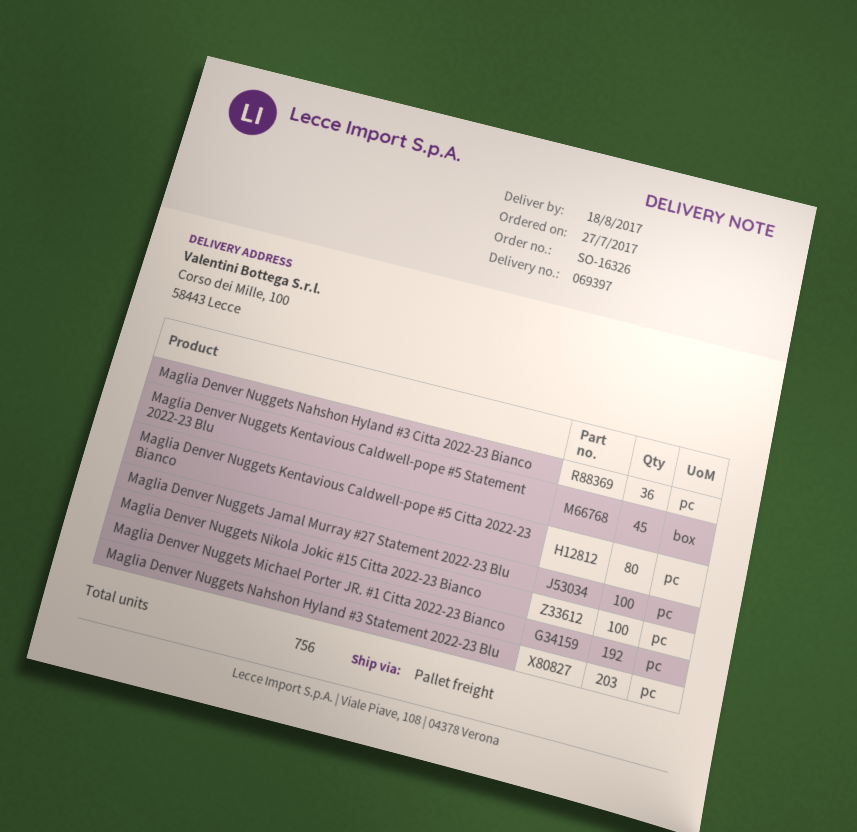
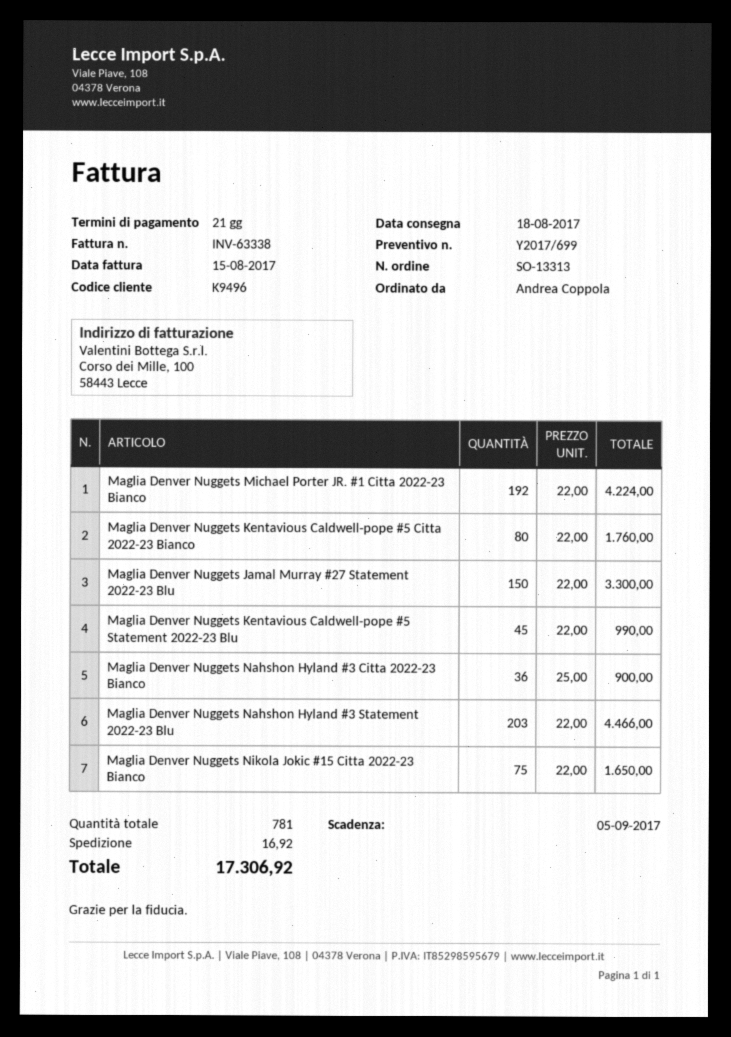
order number: SO-16326 -> SO-13313
Maglia Denver Nuggets Jamal Murray #27 Statement 2022-23 Blu: 100 -> 150
Maglia Denver Nuggets Nikola Jokic #15 Citta 2022-23 Bianco: 100 -> 75
total quantity: 756 -> 781

